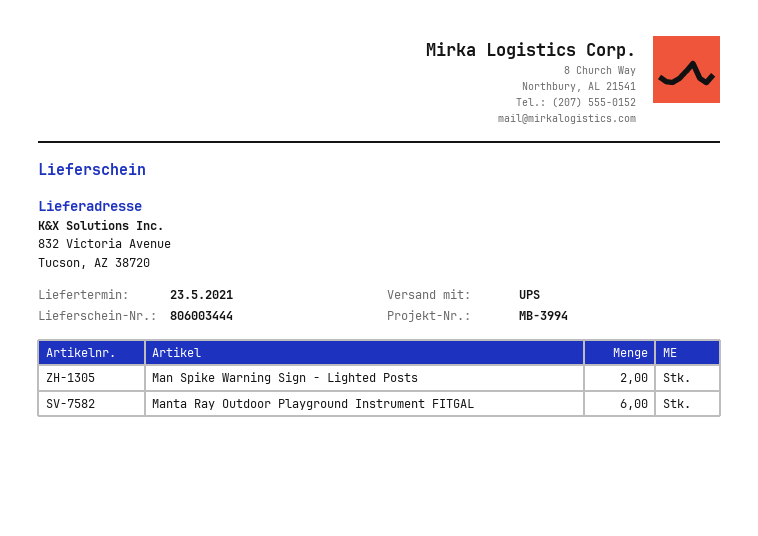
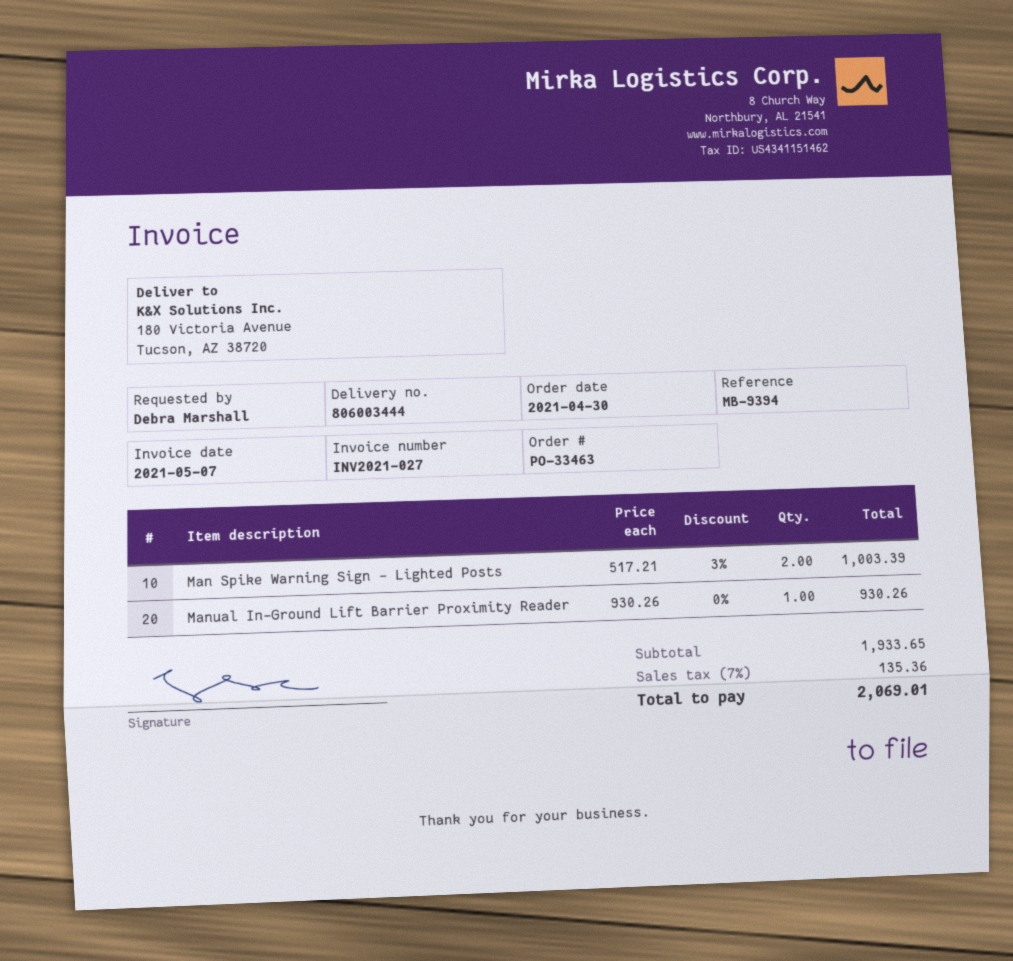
reference: MB-3994 -> MB-9394
ship to: 832 Victoria Avenue, Tucson, AZ 38720 -> 180 Victoria Avenue, Tucson, AZ 38720
Manta Ray Outdoor Playground Instrument FITGAL: 6 -> none
Manual In-Ground Lift Barrier Proximity Reader: none -> 1

